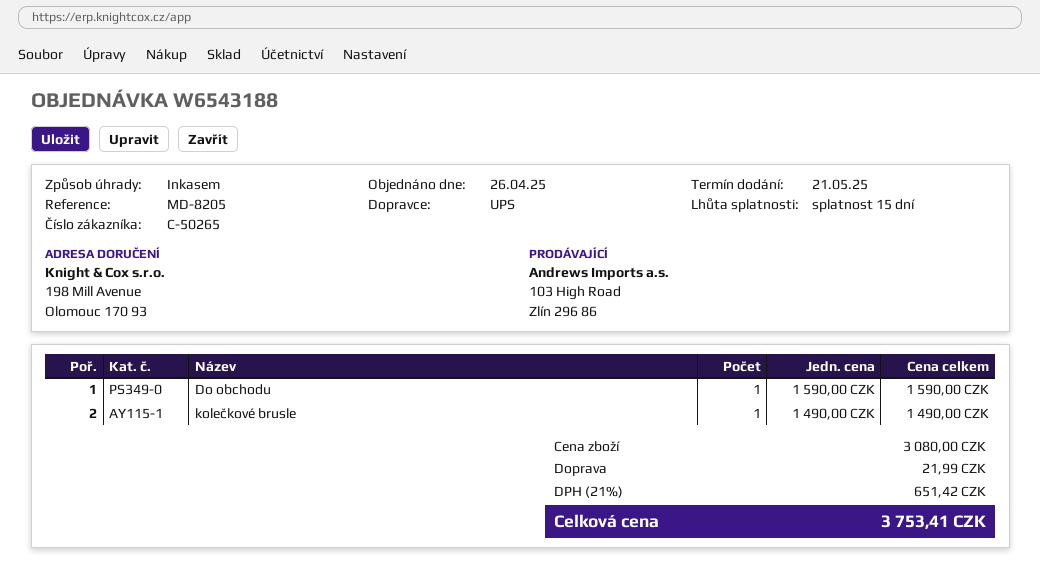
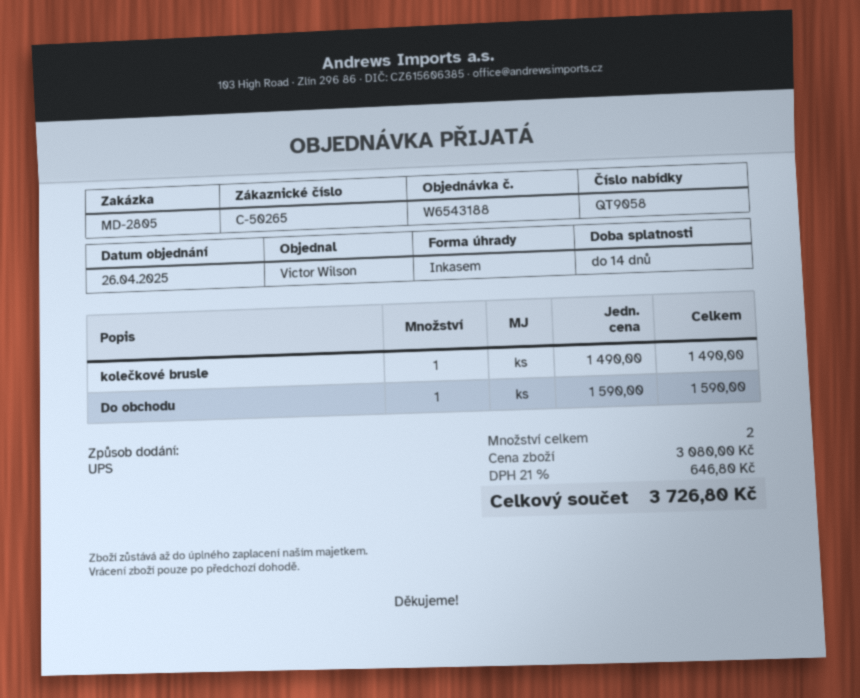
payment terms: 15 days -> 14 days
reference: MD-8205 -> MD-2805
shipping: 21.99 -> none
tax: 21% = 651.42 -> 21% = 646.80
total: 3753.41 -> 3726.80

